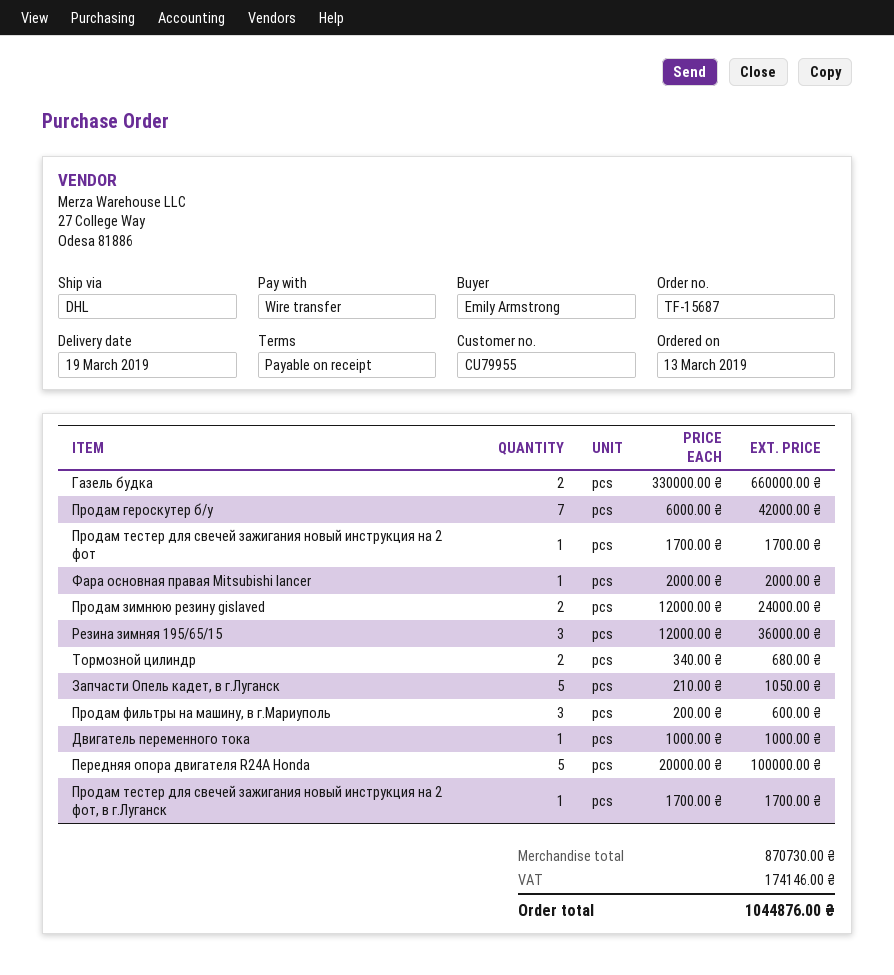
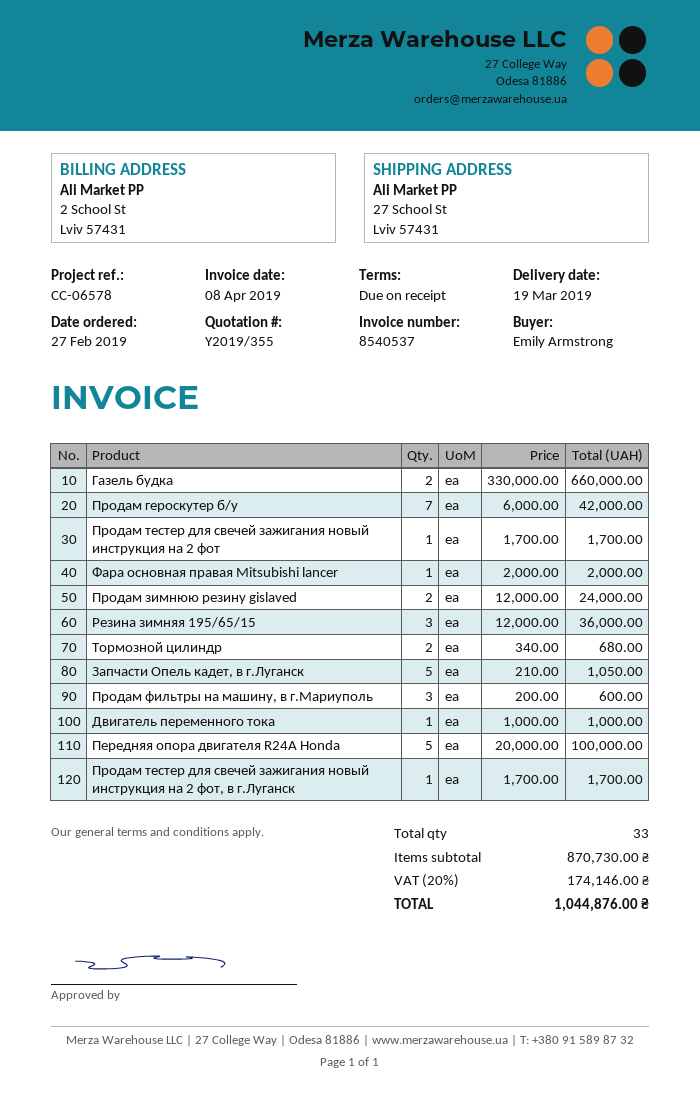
order date: 2019-03-13 -> 2019-02-27

